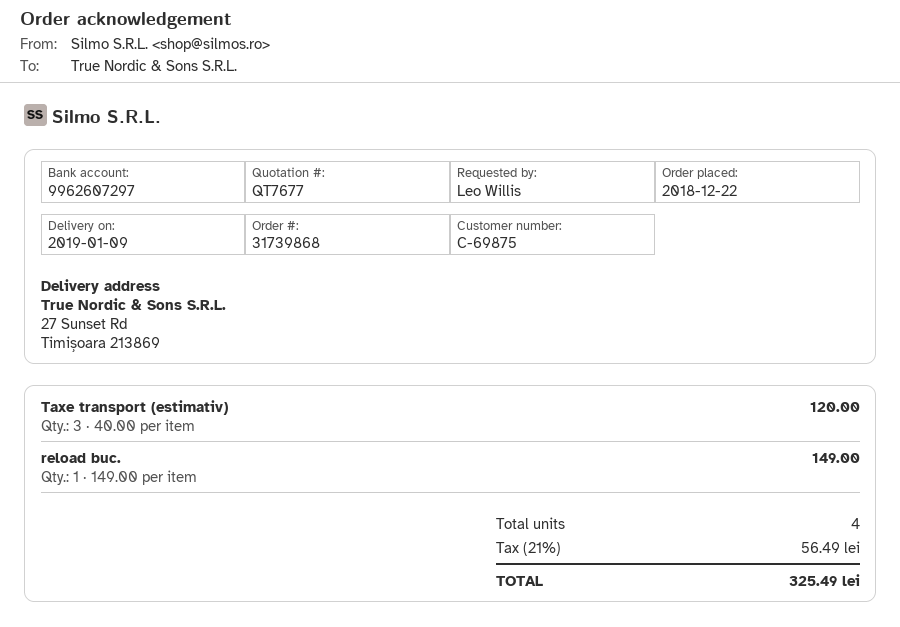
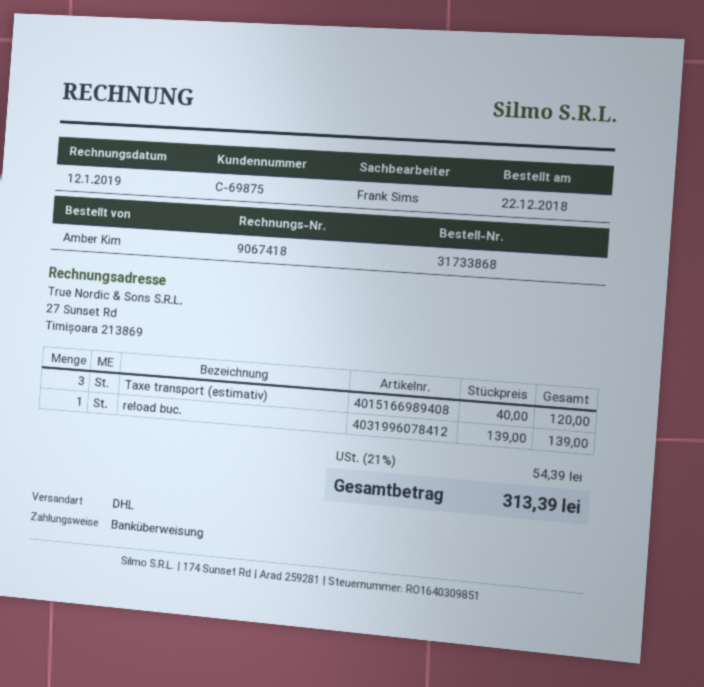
order number: 31739868 -> 31733868
ordered by: Leo Willis -> Amber Kim
reload buc.: 1 x 149.00 = 149.00 -> 1 x 139.00 = 139.00
tax: 21% = 56.49 -> 21% = 54.39
total: 325.49 -> 313.39

